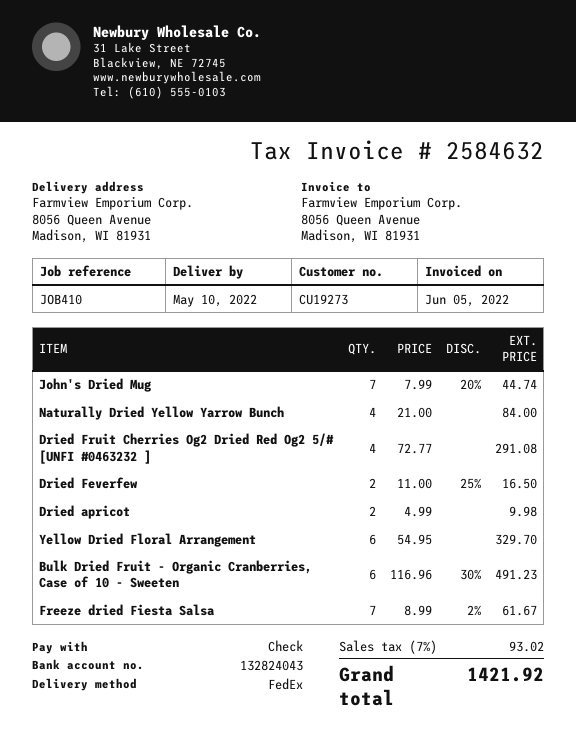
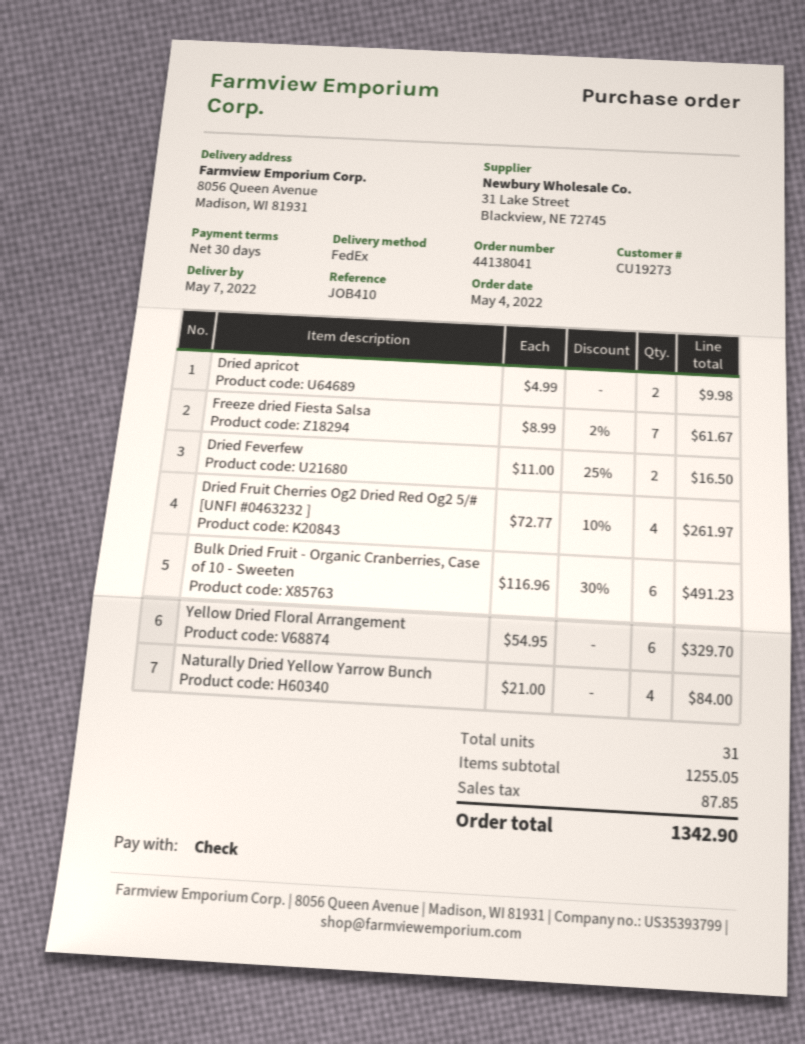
delivery date: 2022-05-10 -> 2022-05-07
John's Dried Mug: 7 x 7.99 - 20% = 44.74 -> none
Dried Fruit Cherries Og2 Dried Red Og2 5/# [UNFI #0463232 ]: 4 x 72.77 = 291.08 -> 4 x 72.77 - 10% = 261.97
tax: 93.02 -> 87.85
total: 1421.92 -> 1342.90

